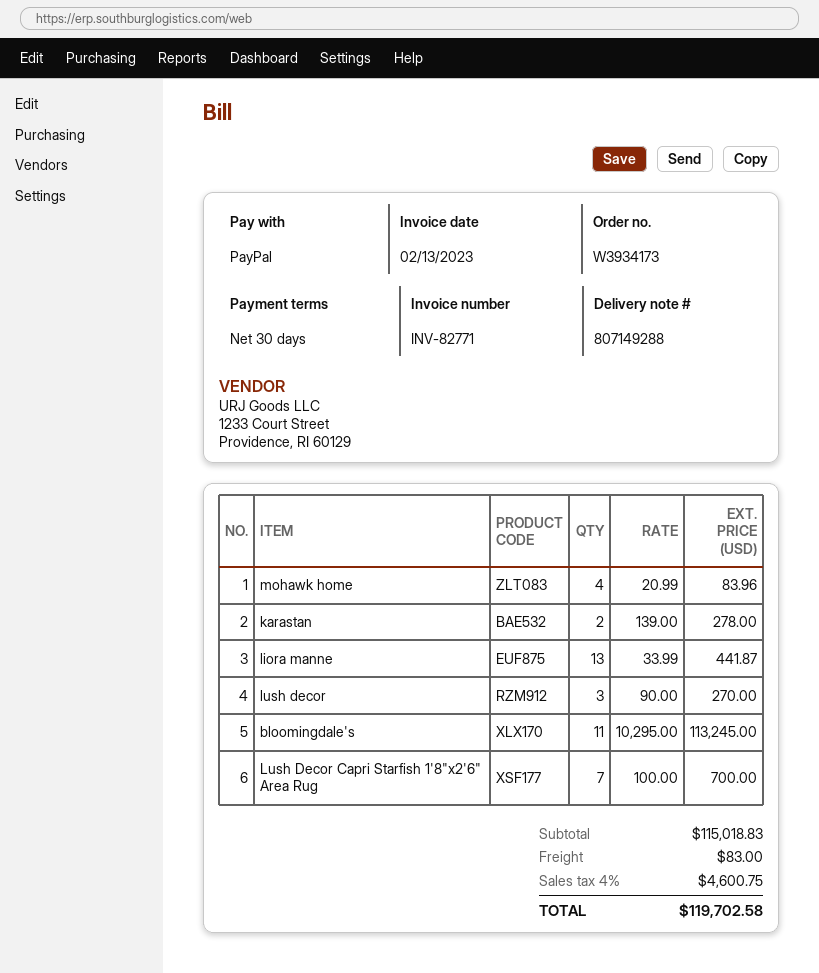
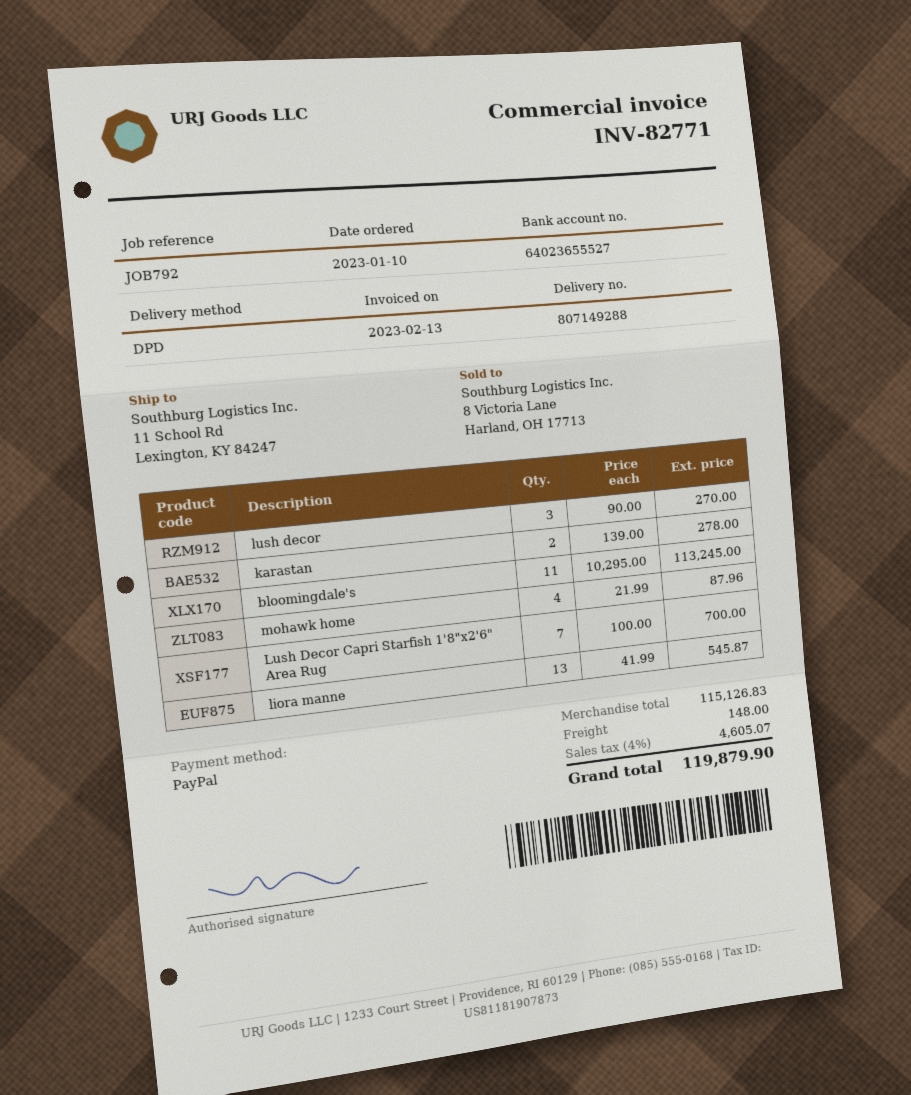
mohawk home: 4 x 20.99 = 83.96 -> 4 x 21.99 = 87.96
liora manne: 13 x 33.99 = 441.87 -> 13 x 41.99 = 545.87
subtotal: 115018.83 -> 115126.83
shipping: 83.00 -> 148.00
tax: 4% = 4600.75 -> 4% = 4605.07
total: 119702.58 -> 119879.90

